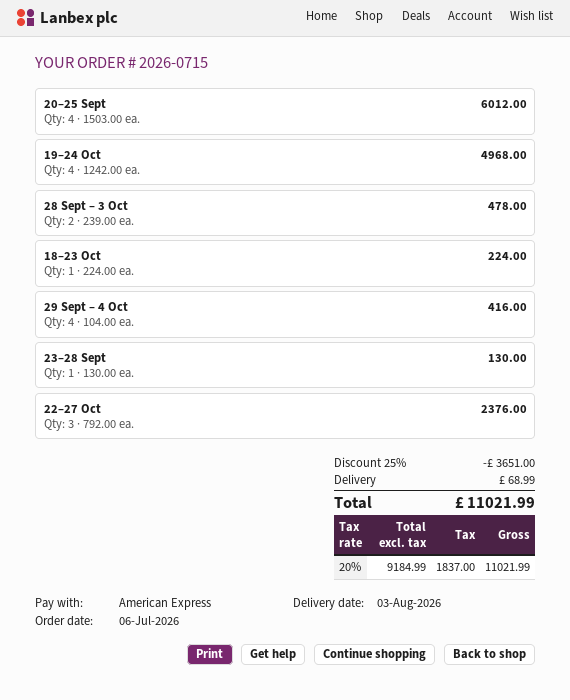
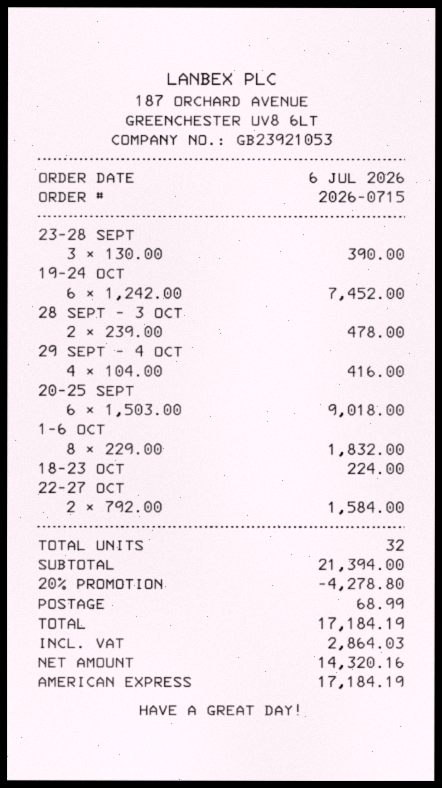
20–25 Sept: 4 x 1503.00 = 6012.00 -> 6 x 1503.00 = 9018.00
19–24 Oct: 4 x 1242.00 = 4968.00 -> 6 x 1242.00 = 7452.00
23–28 Sept: 1 x 130.00 = 130.00 -> 3 x 130.00 = 390.00
22–27 Oct: 3 x 792.00 = 2376.00 -> 2 x 792.00 = 1584.00
1–6 OCT: none -> 8 x 229.00 = 1832.00
discount: 25% = 3651.00 -> 20% = 4278.80
net: 9184.99 -> 14320.16
tax: 1837.00 -> 2864.03
total: 11021.99 -> 17184.19

